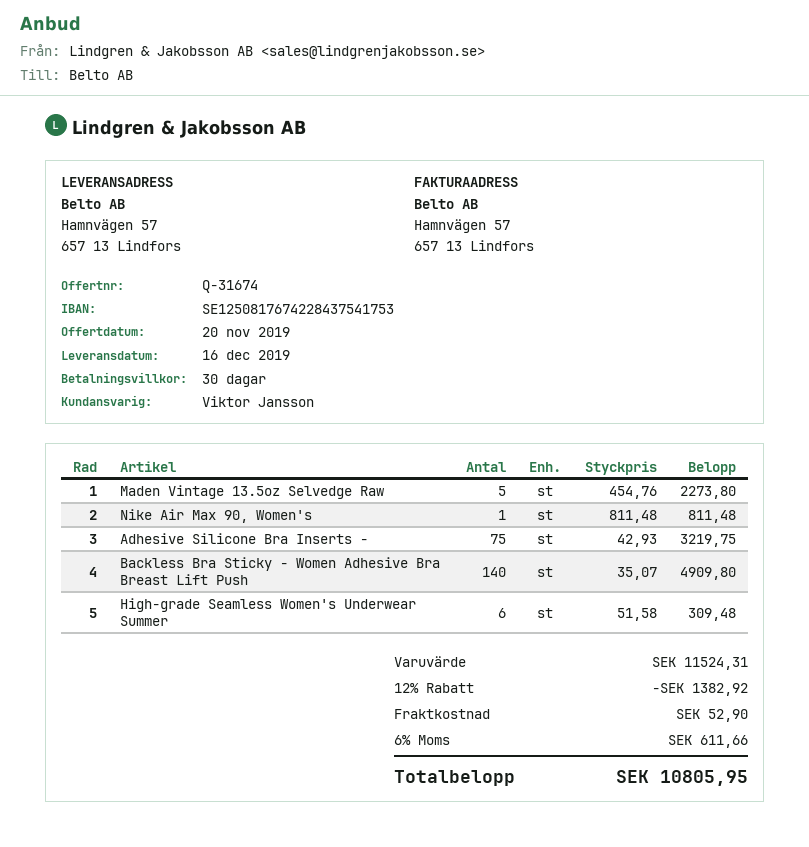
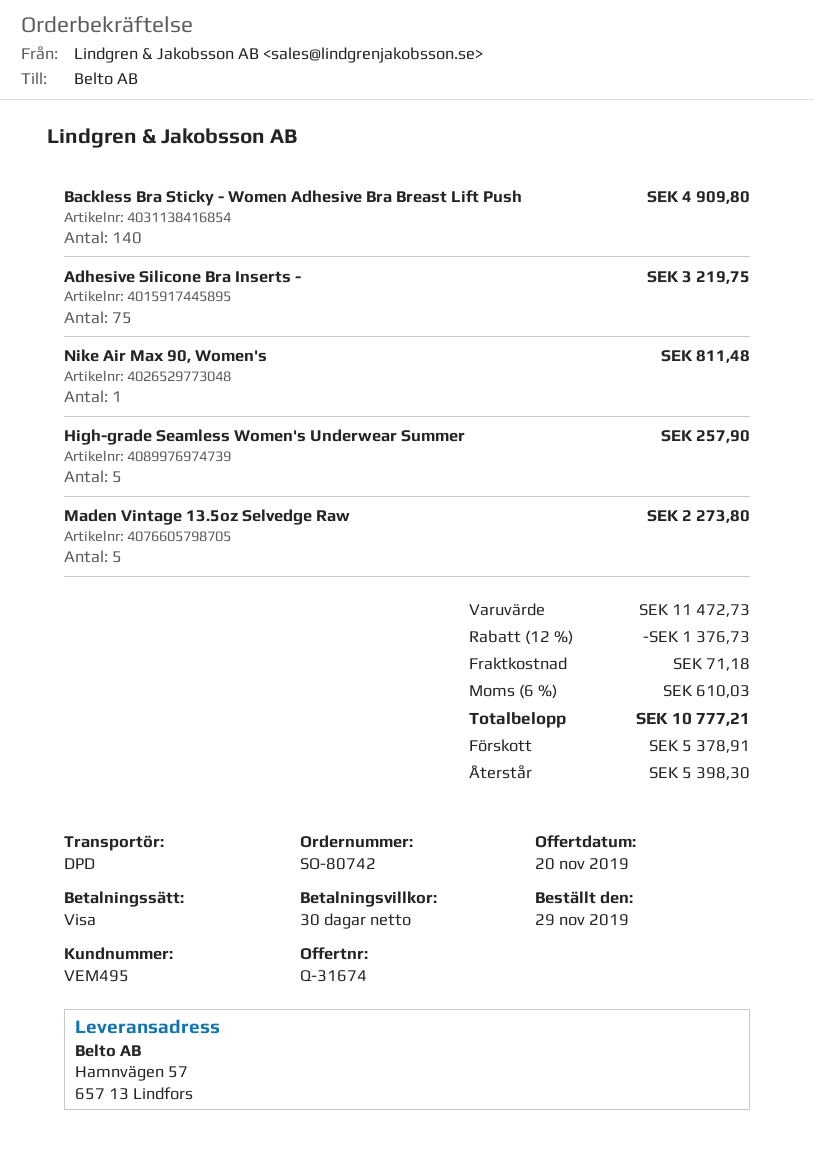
High-grade Seamless Women's Underwear Summer: 6 for 309.48 -> 5 for 257.90
subtotal: 11524.31 -> 11472.73
discount: 12% = 1382.92 -> 12% = 1376.73
shipping: 52.90 -> 71.18
tax: 6% = 611.66 -> 6% = 610.03
total: 10805.95 -> 10777.21

